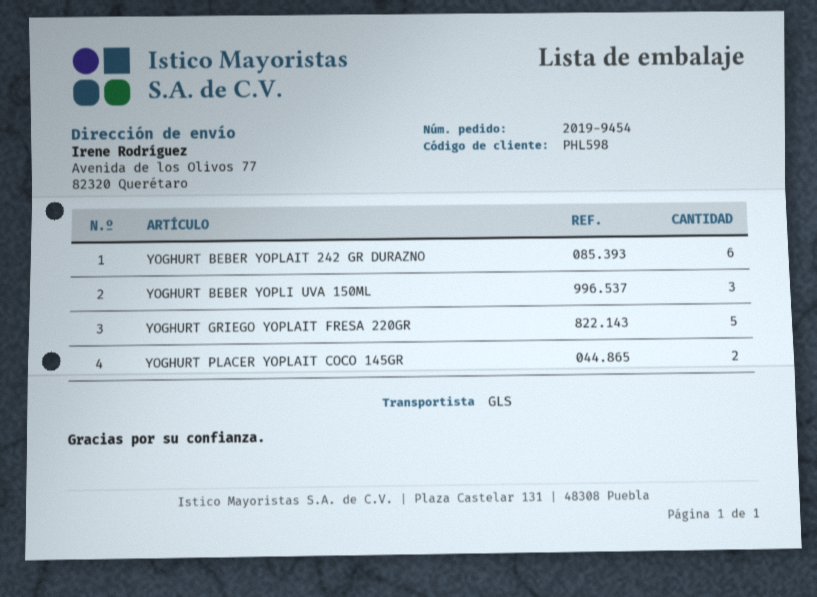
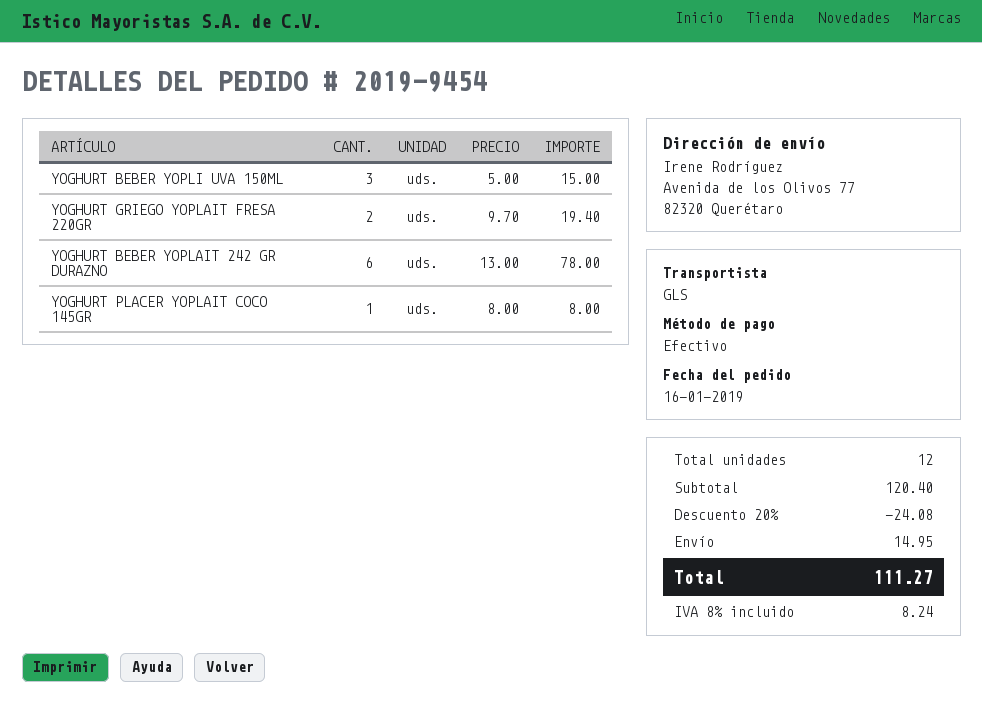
YOGHURT GRIEGO YOPLAIT FRESA 220GR: 5 -> 2
YOGHURT PLACER YOPLAIT COCO 145GR: 2 -> 1

